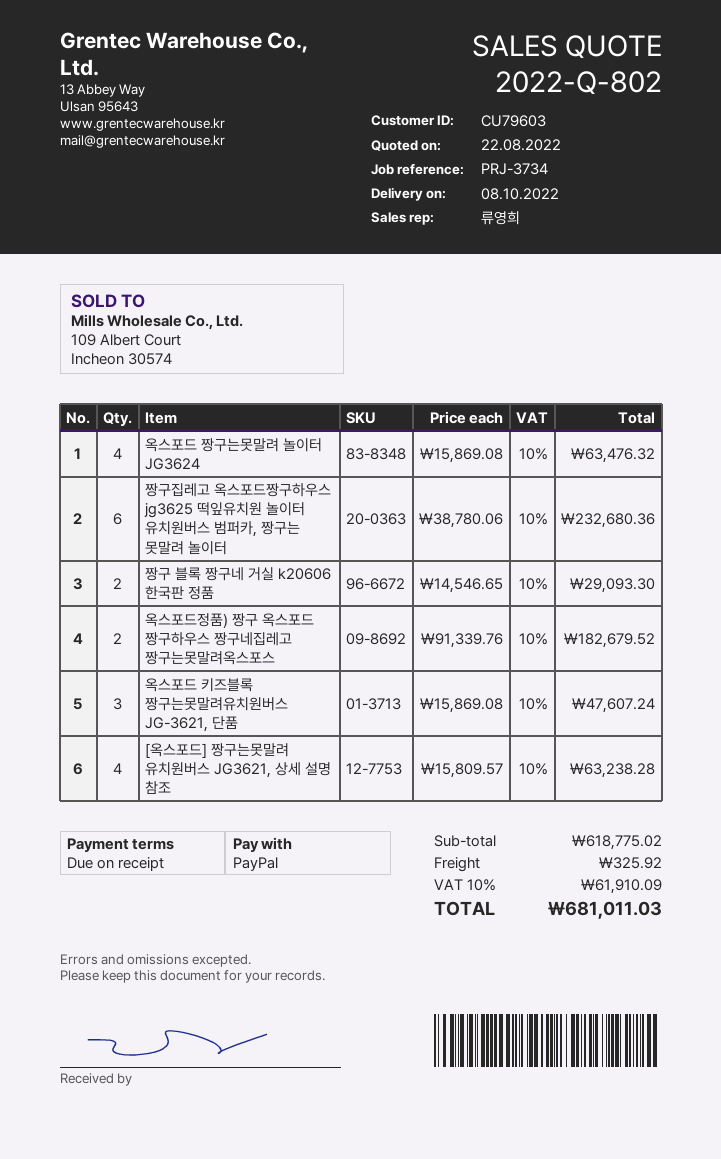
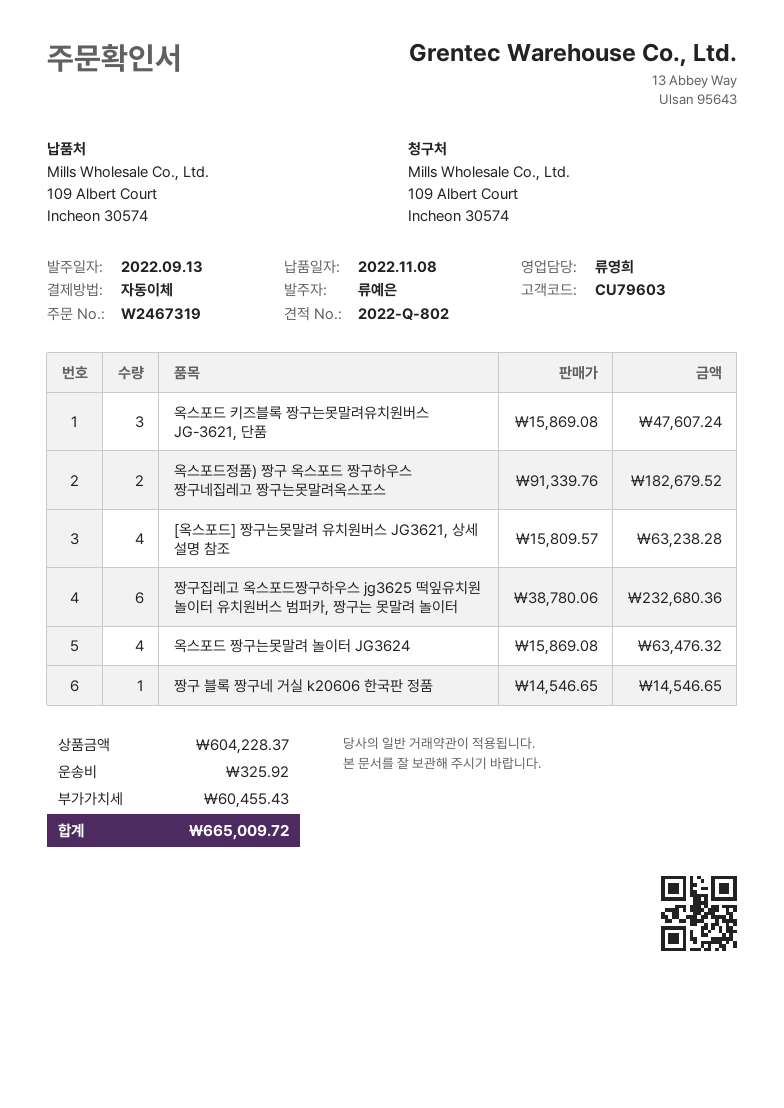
delivery date: 2022-10-08 -> 2022-11-08
payment method: PayPal -> direct debit
짱구 블록 짱구네 거실 k20606 한국판 정품: 2 x 14546.65 = 29093.30 -> 1 x 14546.65 = 14546.65
subtotal: 618775.02 -> 604228.37
tax: 61910.09 -> 60455.43
total: 681011.03 -> 665009.72

